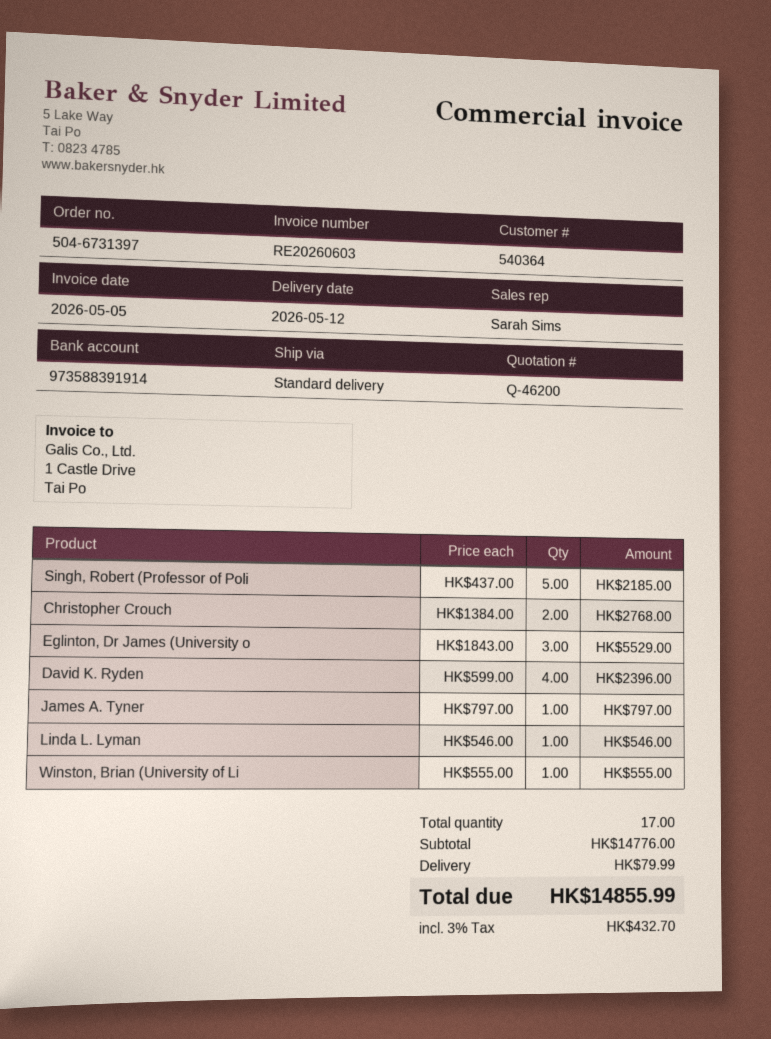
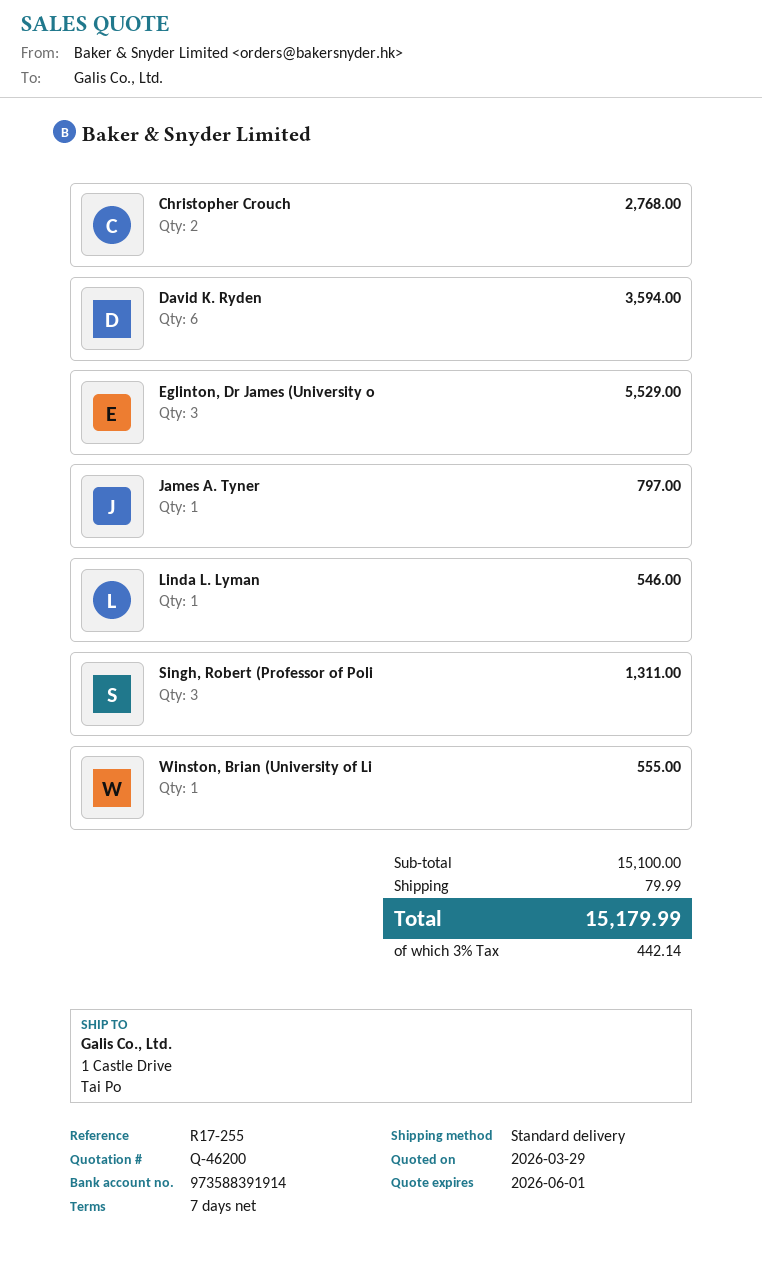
Singh, Robert (Professor of Poli: 5 for 2185.00 -> 3 for 1311.00
David K. Ryden: 4 for 2396.00 -> 6 for 3594.00
subtotal: 14776.00 -> 15100.00
tax: 3% = 432.70 -> 3% = 442.14
total: 14855.99 -> 15179.99

